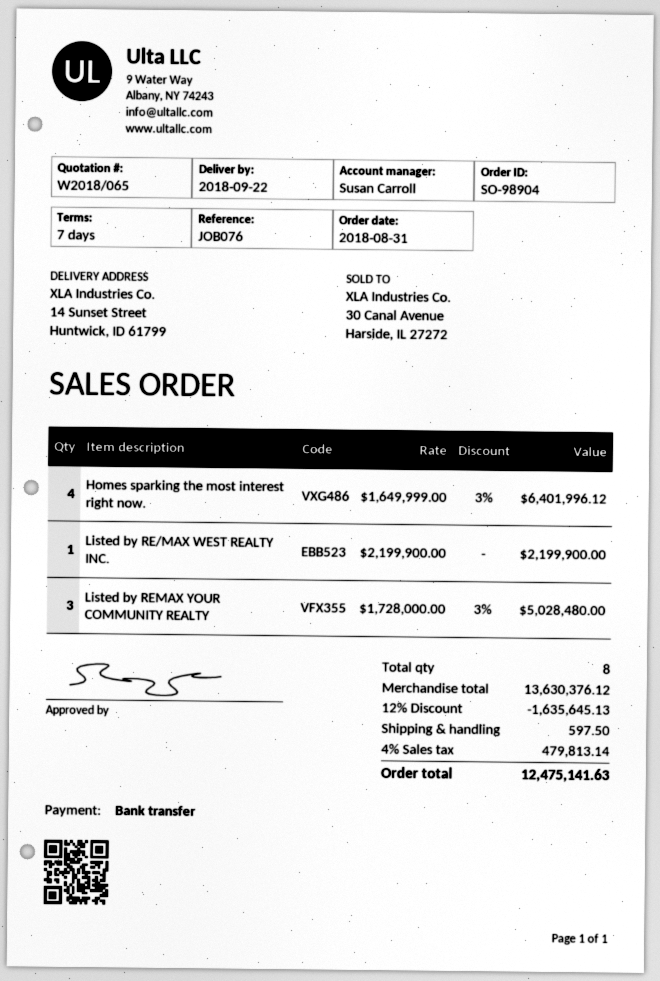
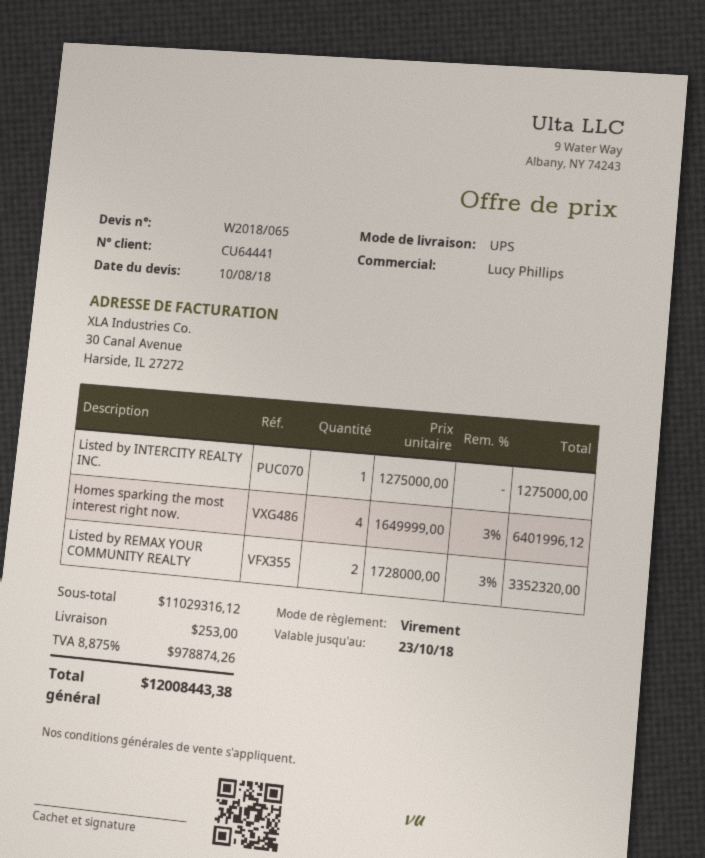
sales rep: Susan Carroll -> Lucy Phillips
Listed by RE/MAX WEST REALTY INC.: 1 x 2199900.00 = 2199900.00 -> none
Listed by REMAX YOUR COMMUNITY REALTY: 3 x 1728000.00 - 3% = 5028480.00 -> 2 x 1728000.00 - 3% = 3352320.00
Listed by INTERCITY REALTY INC.: none -> 1 x 1275000.00 = 1275000.00
subtotal: 13630376.12 -> 11029316.12
discount: 12% = 1635645.13 -> none
shipping: 597.50 -> 253.00
tax: 4% = 479813.14 -> 8.875% = 978874.26
total: 12475141.63 -> 12008443.38

